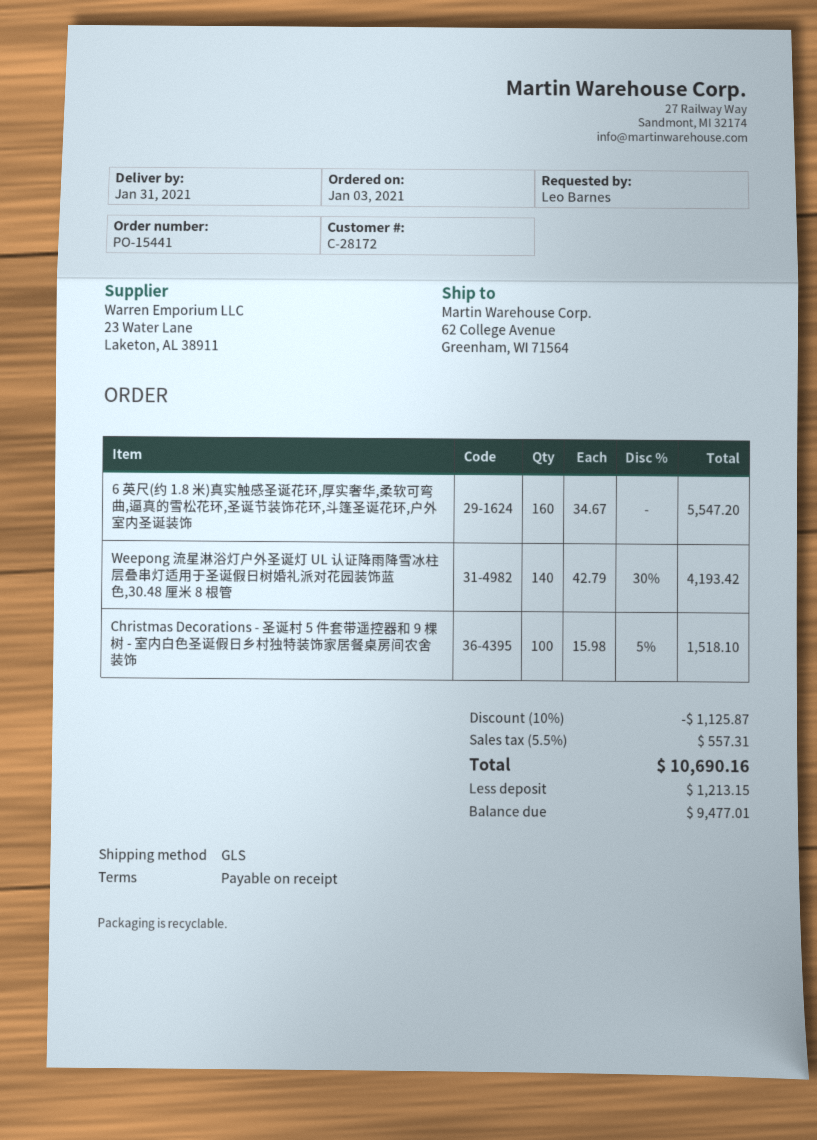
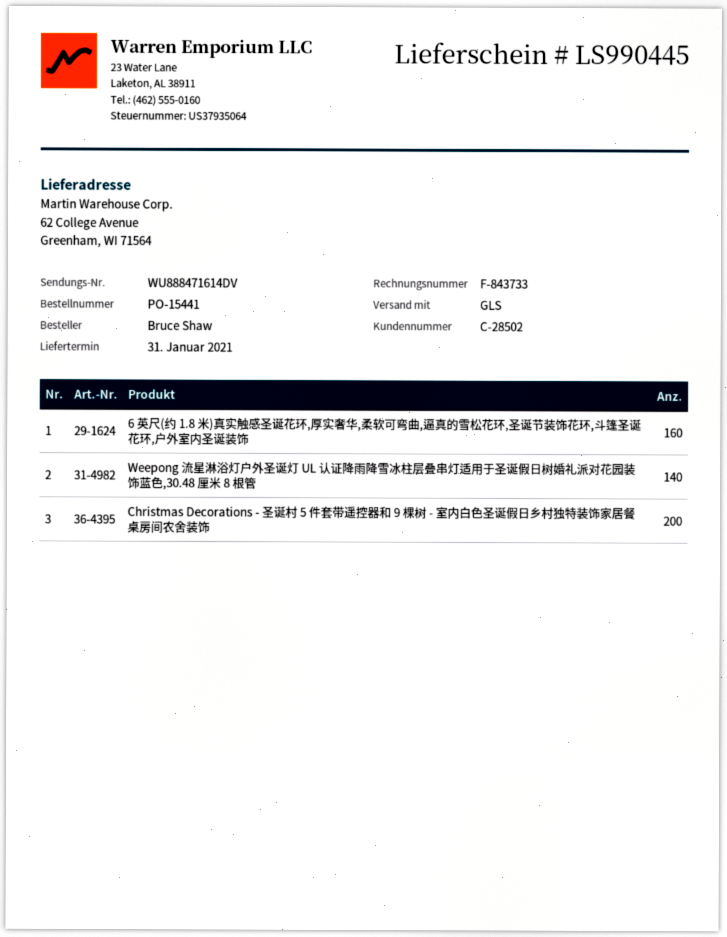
customer number: C-28172 -> C-28502
ordered by: Leo Barnes -> Bruce Shaw
Christmas Decorations - 圣诞村 5 件套带遥控器和 9 棵树 - 室内白色圣诞假日乡村独特装饰家居餐桌房间农舍装饰: 100 -> 200

